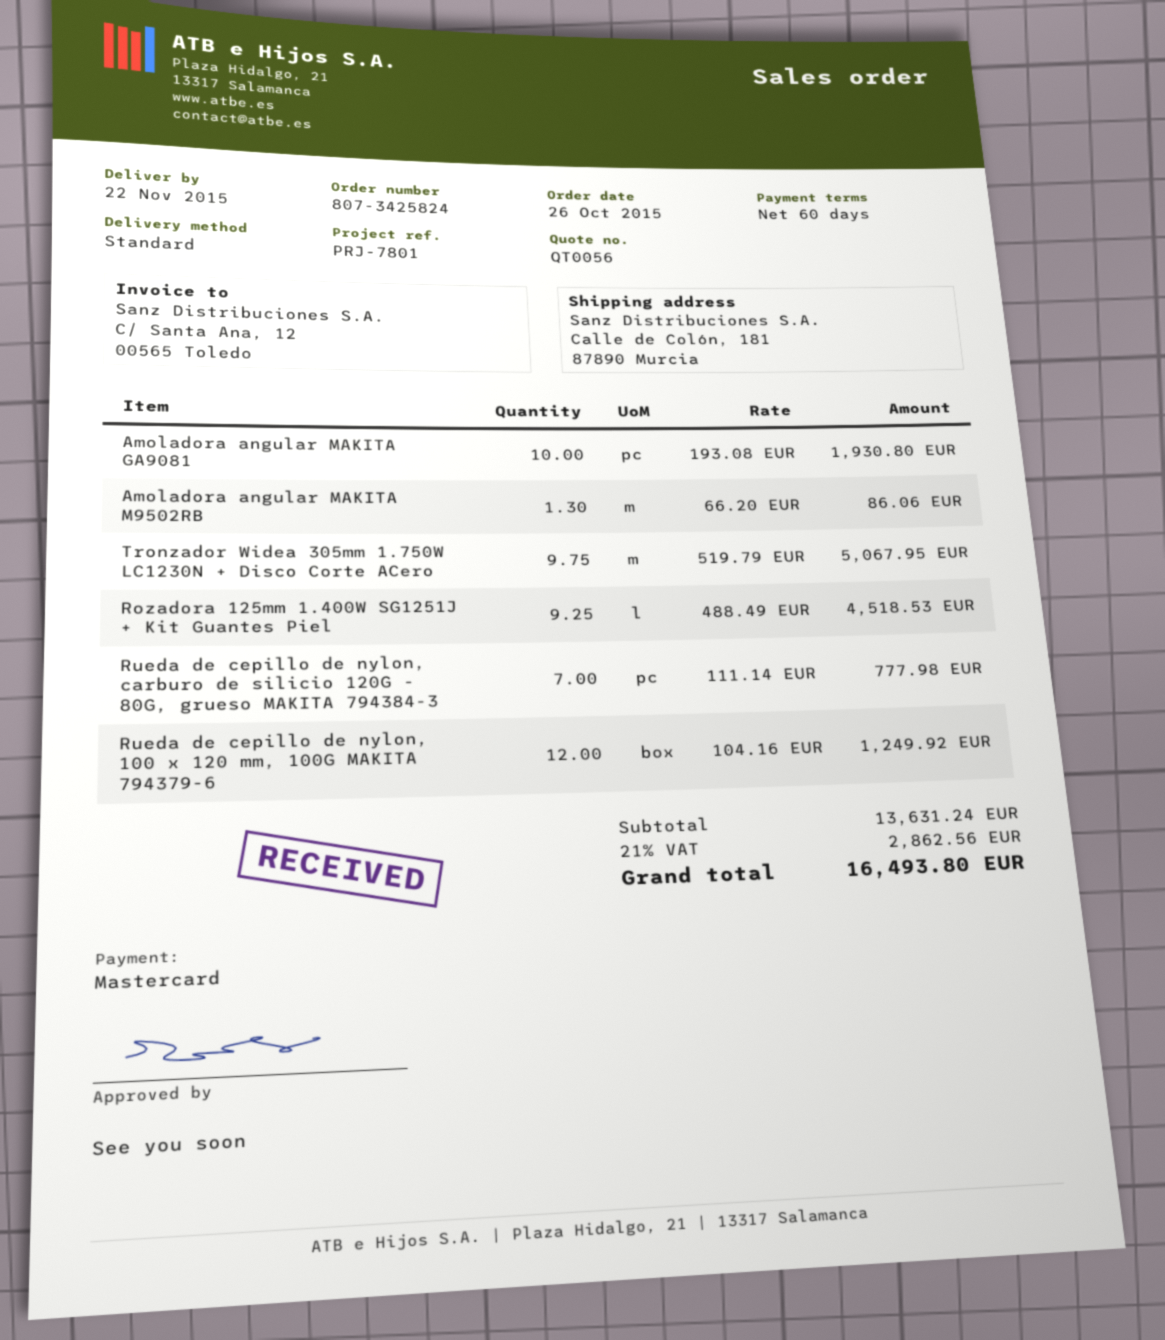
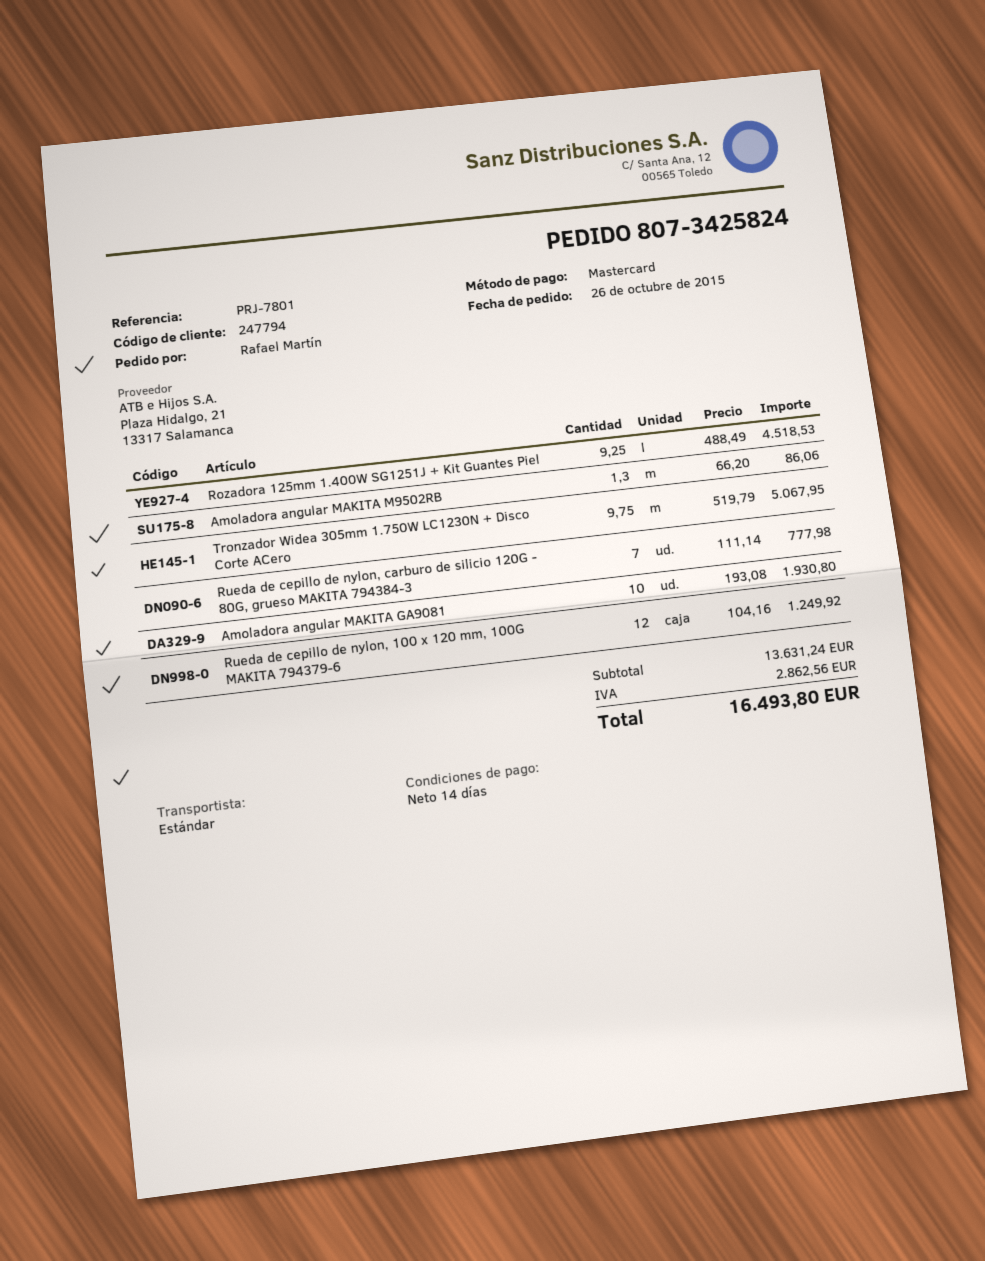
payment terms: 60 days -> 14 days

